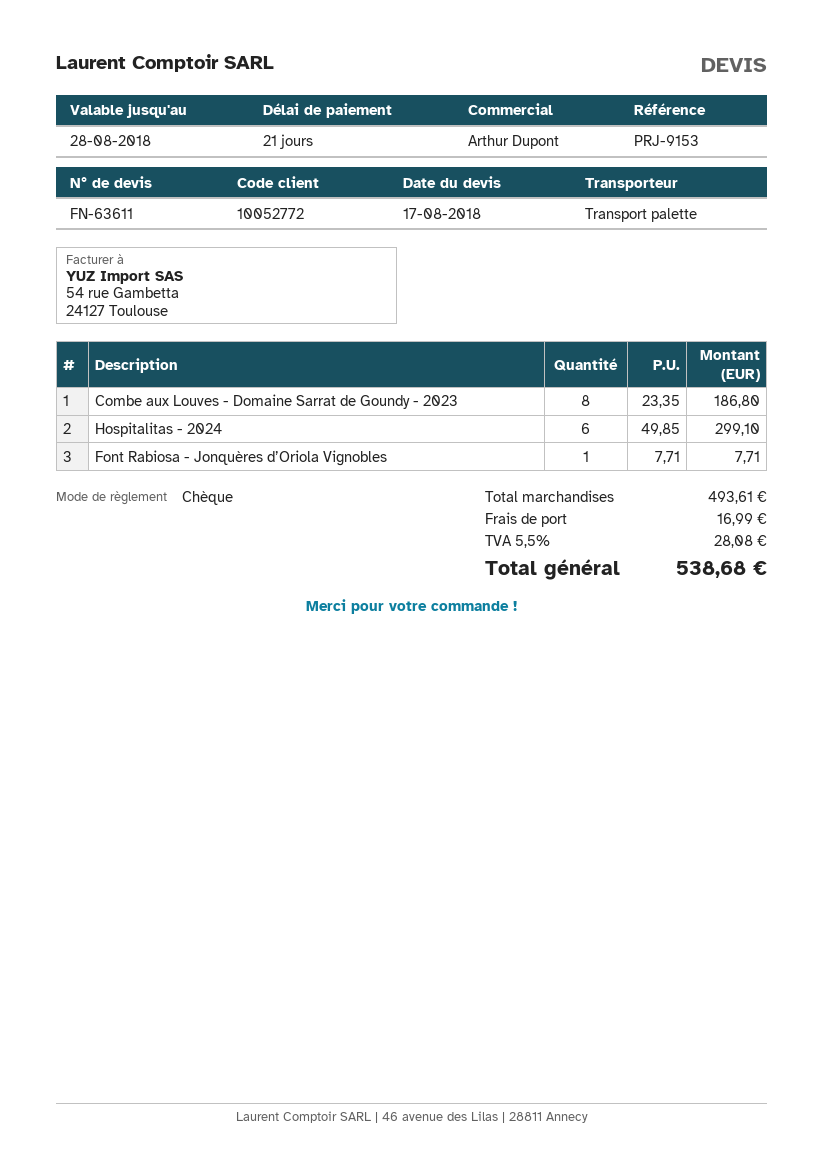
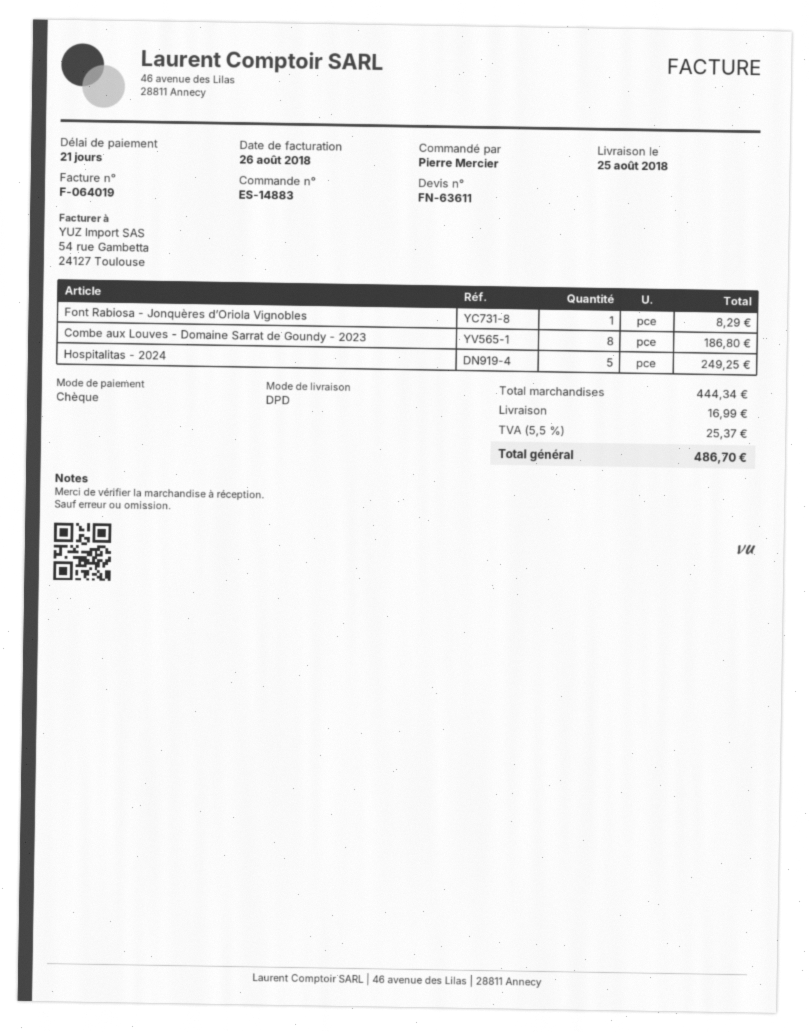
shipping method: pallet freight -> DPD
Hospitalitas - 2024: 6 for 299.10 -> 5 for 249.25
Font Rabiosa - Jonquères d’Oriola Vignobles: 1 for 7.71 -> 1 for 8.29
subtotal: 493.61 -> 444.34
tax: 5.5% = 28.08 -> 5.5% = 25.37
total: 538.68 -> 486.70

